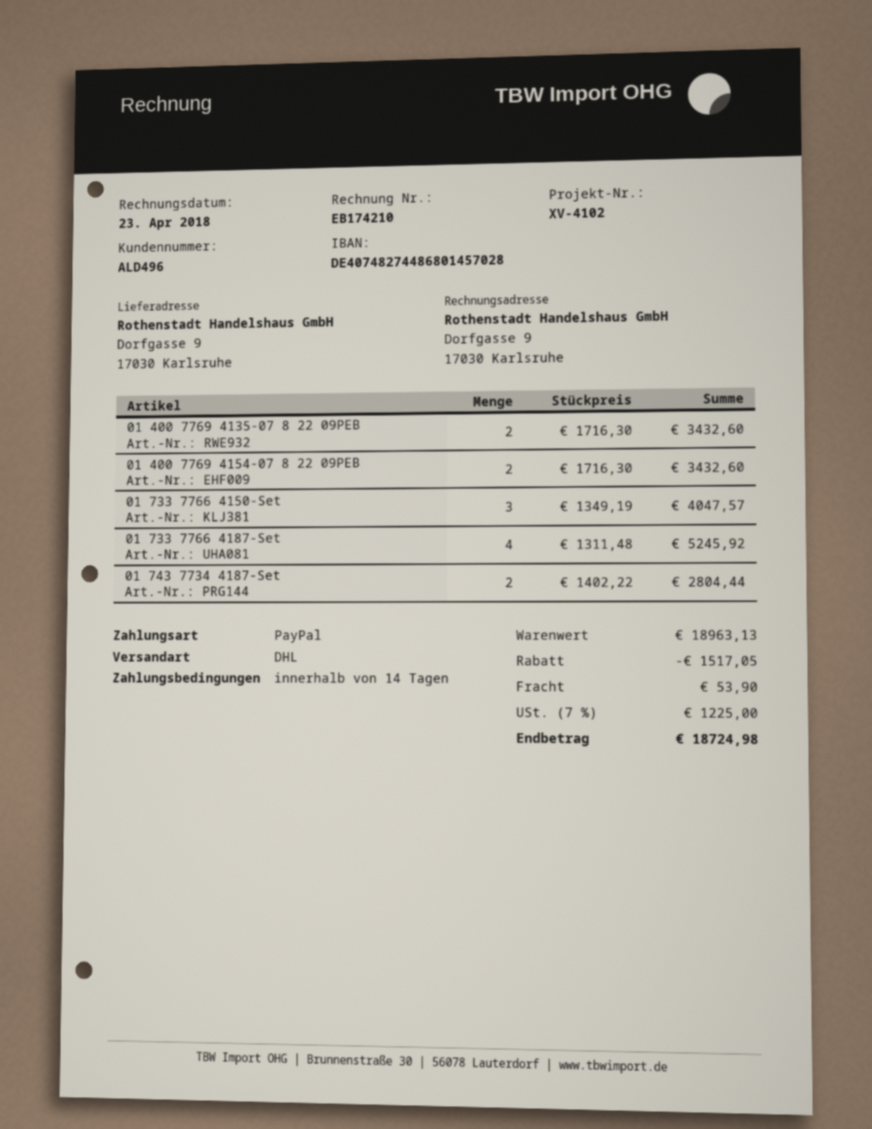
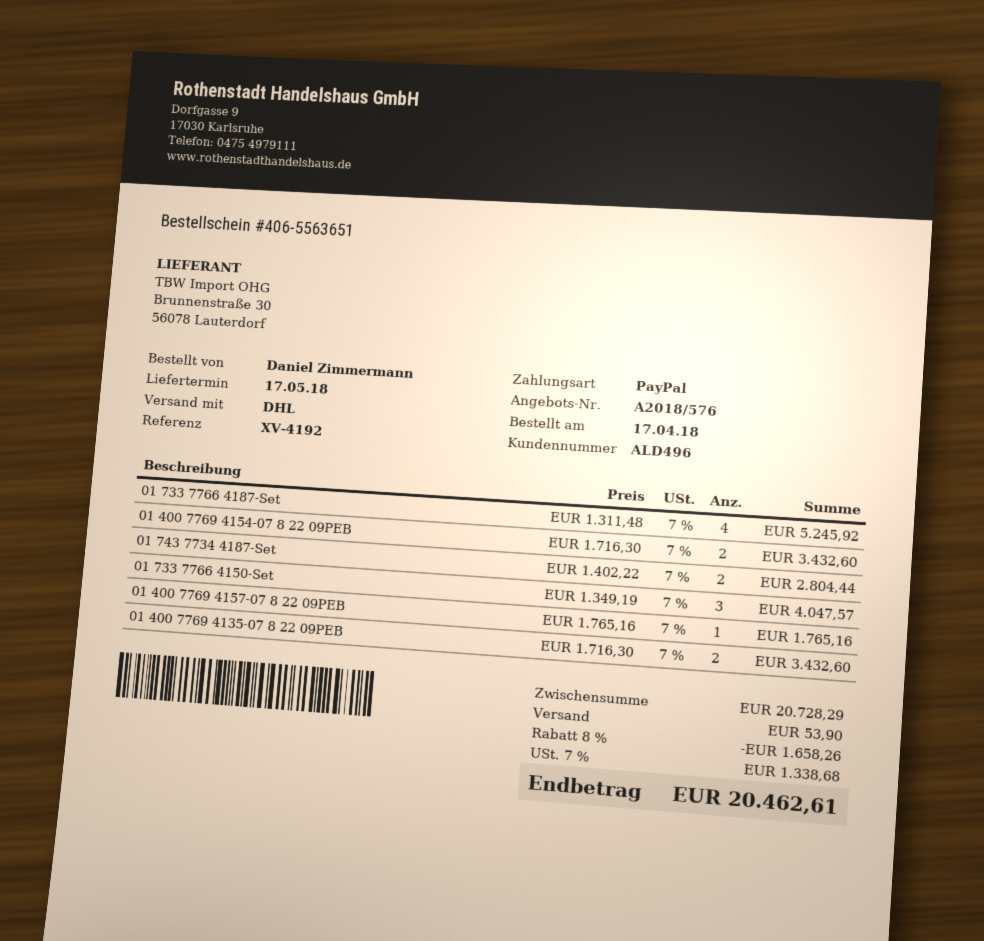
reference: XV-4102 -> XV-4192
01 400 7769 4157-07 8 22 09PEB: none -> 1 x 1765.16 = 1765.16
subtotal: 18963.13 -> 20728.29
discount: 1517.05 -> 1658.26
tax: 7% = 1225.00 -> 7% = 1338.68
total: 18724.98 -> 20462.61

